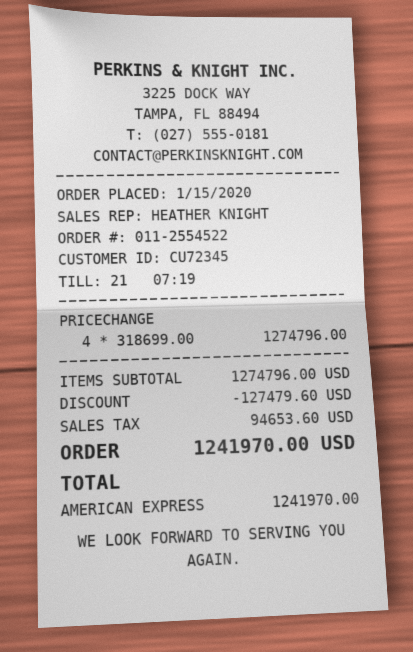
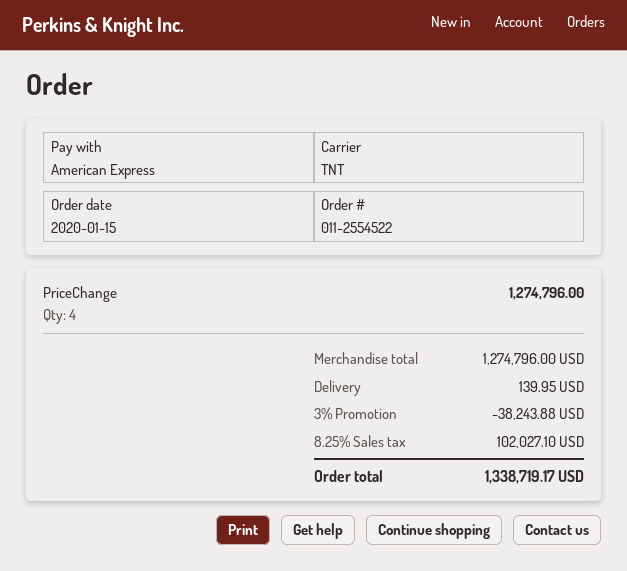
discount: 127479.60 -> 38243.88
shipping: none -> 139.95
tax: 94653.60 -> 102027.10
total: 1241970.00 -> 1338719.17

